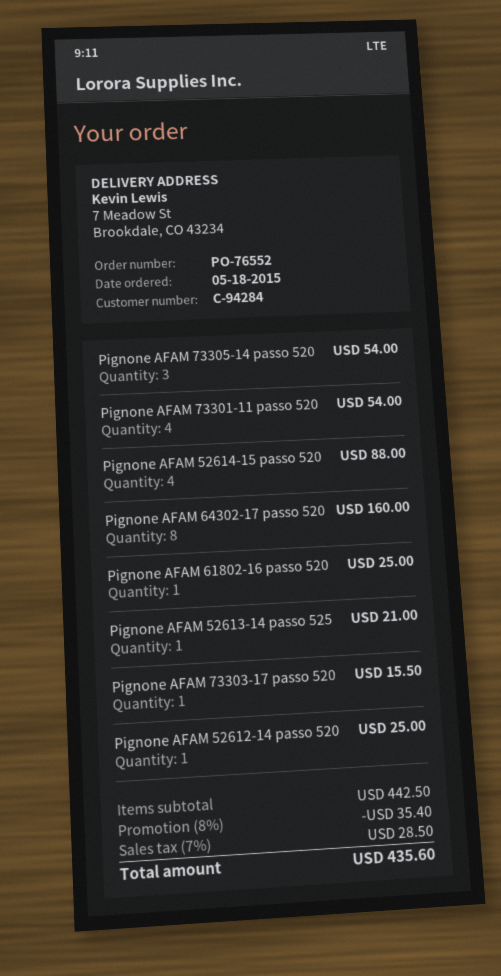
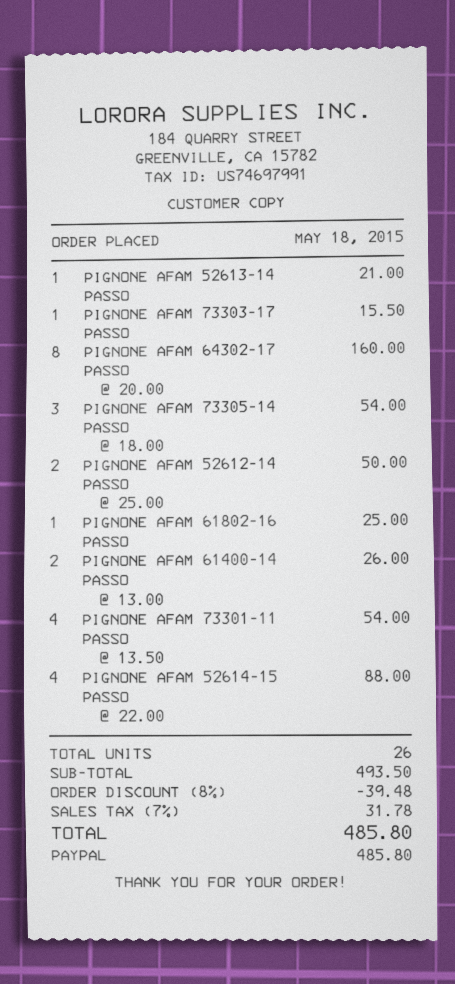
Pignone AFAM 52612-14 passo 520: 1 for 25.00 -> 2 for 50.00
PIGNONE AFAM 61400-14 PASSO: none -> 2 for 26.00
subtotal: 442.50 -> 493.50
discount: 8% = 35.40 -> 8% = 39.48
tax: 7% = 28.50 -> 7% = 31.78
total: 435.60 -> 485.80

